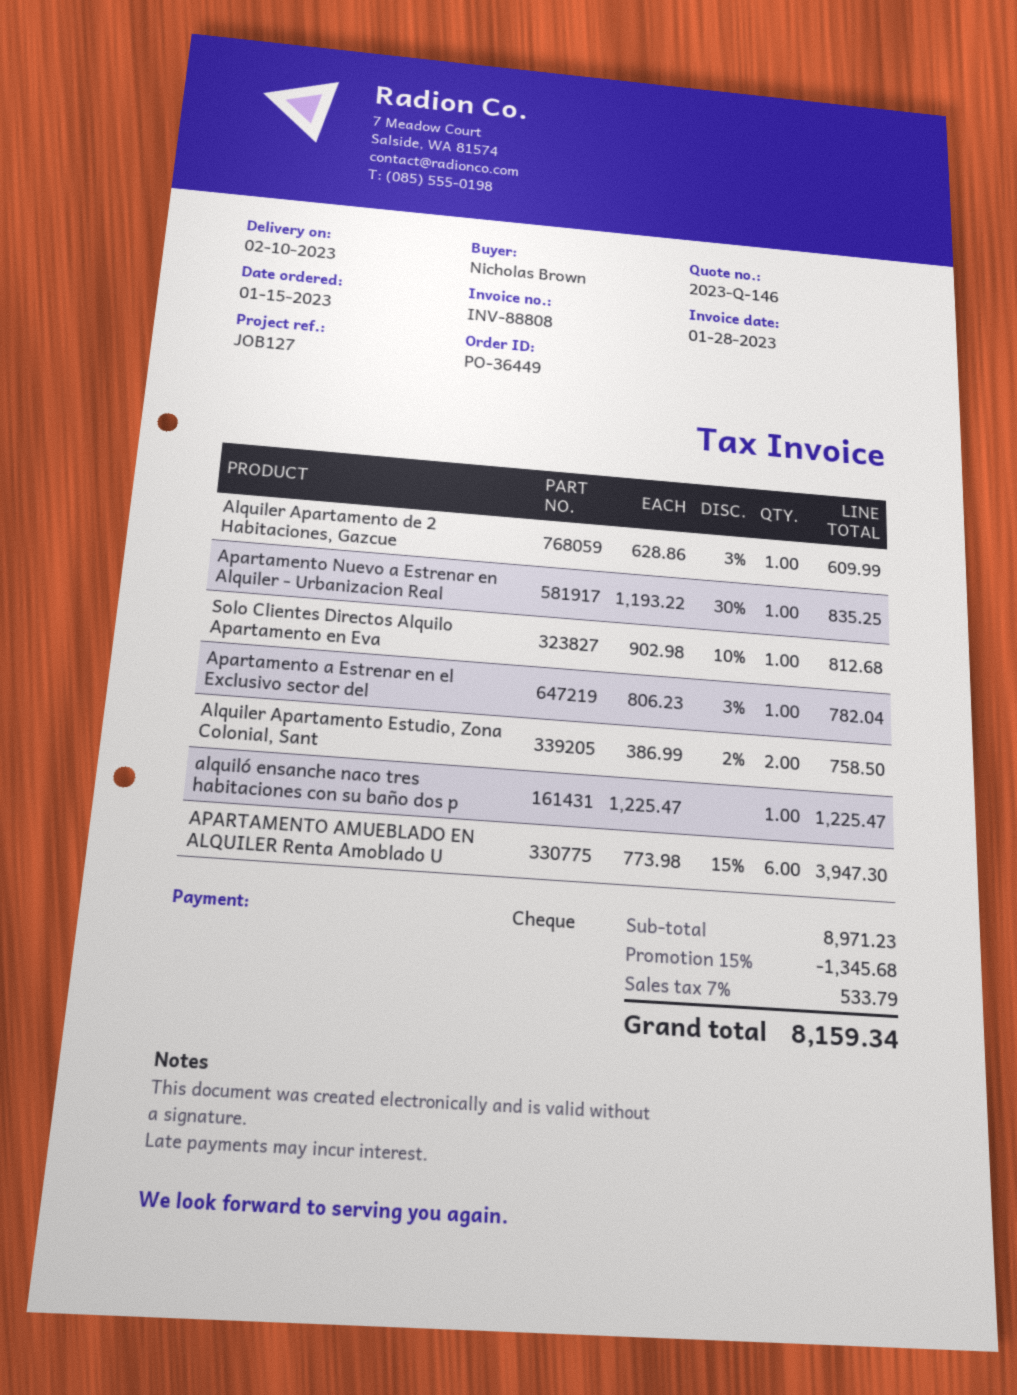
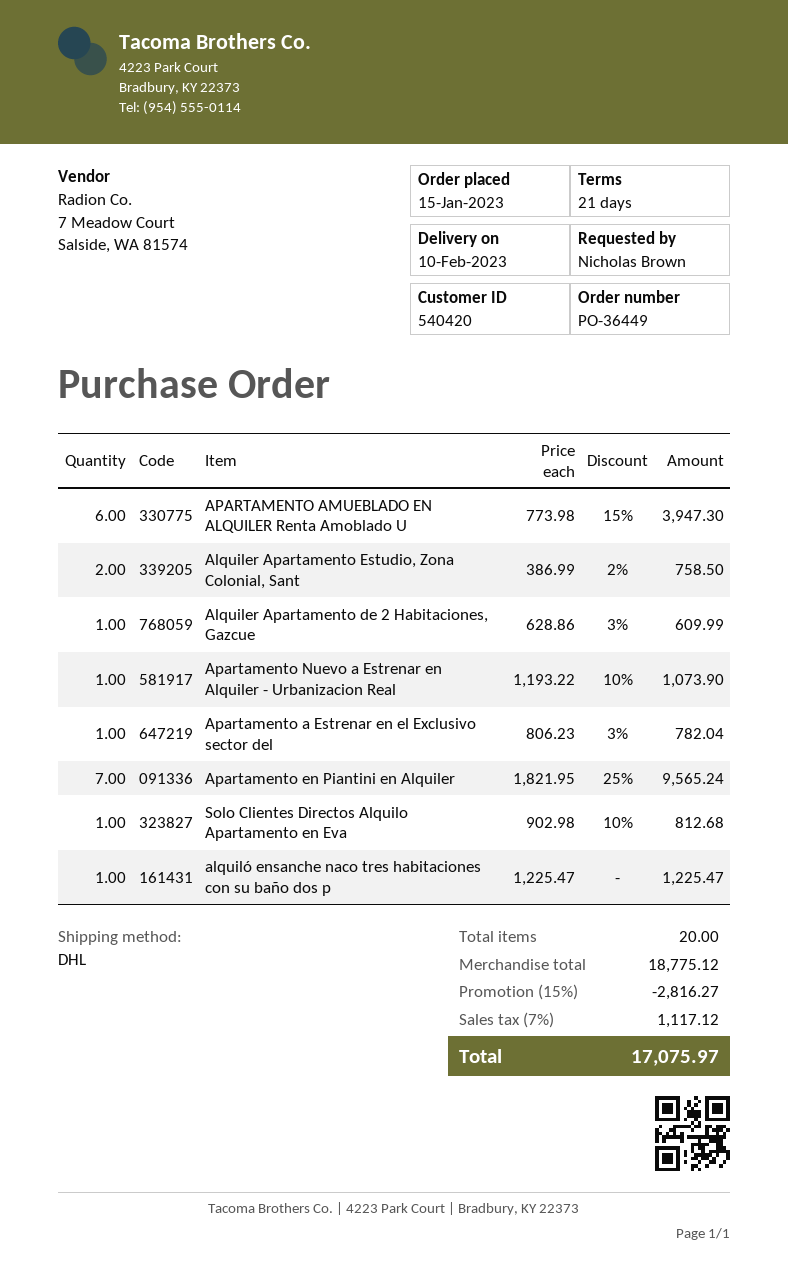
Apartamento Nuevo a Estrenar en Alquiler - Urbanizacion Real: 1 x 1193.22 - 30% = 835.25 -> 1 x 1193.22 - 10% = 1073.90
Apartamento en Piantini en Alquiler: none -> 7 x 1821.95 - 25% = 9565.24
subtotal: 8971.23 -> 18775.12
discount: 15% = 1345.68 -> 15% = 2816.27
tax: 7% = 533.79 -> 7% = 1117.12
total: 8159.34 -> 17075.97

